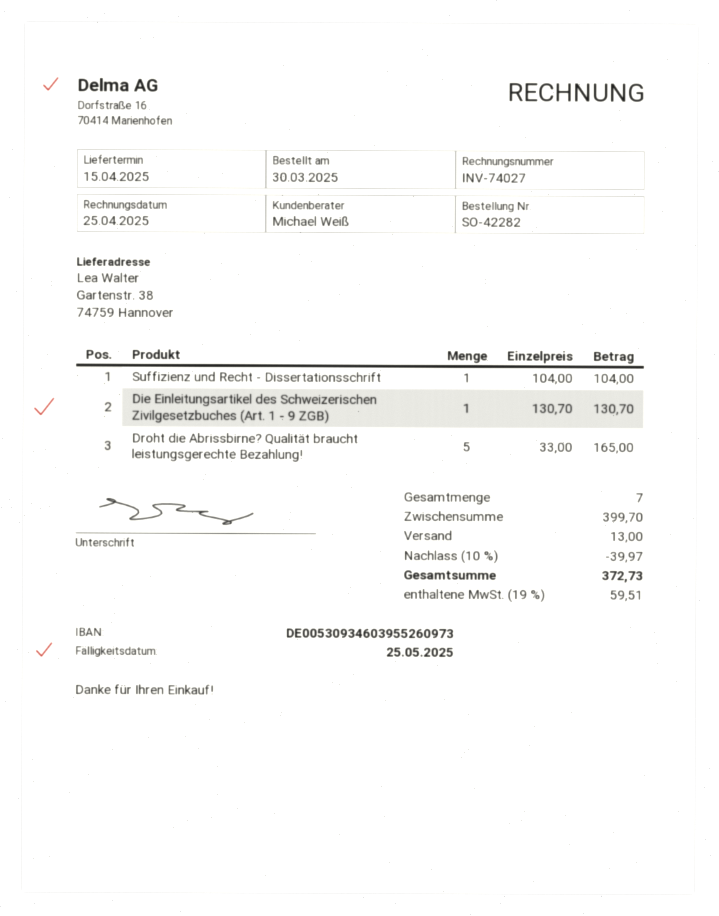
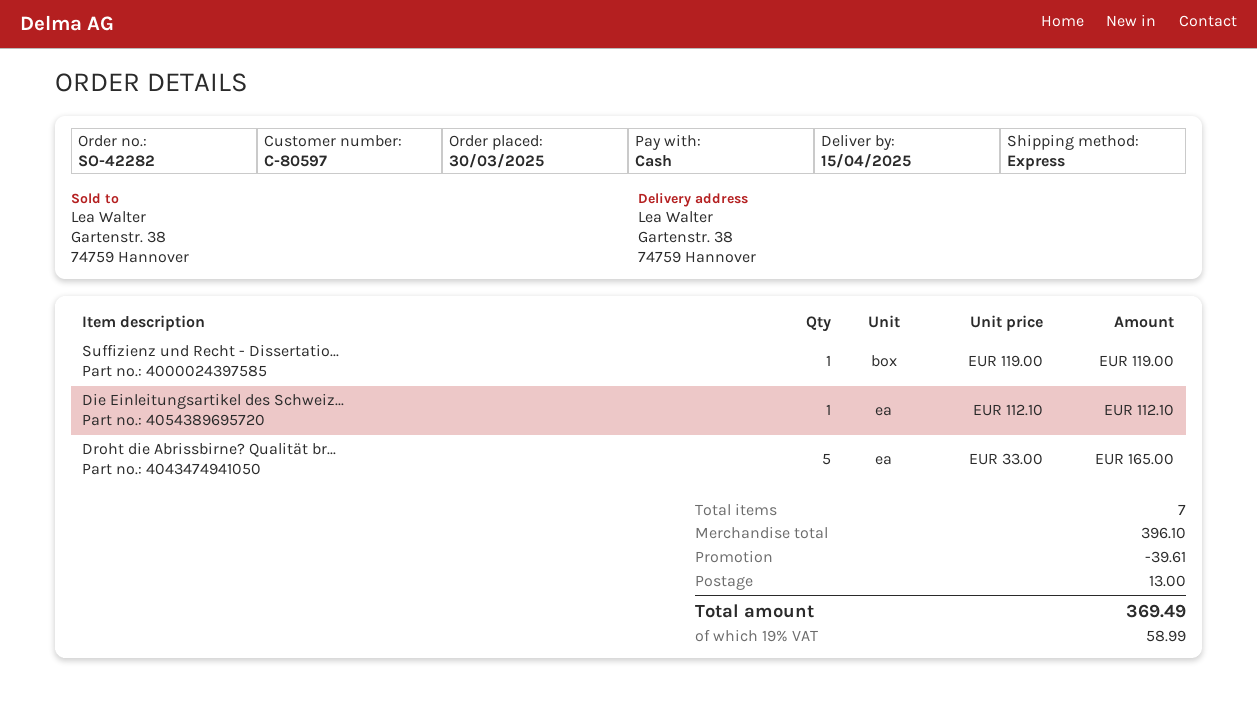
Suffizienz und Recht - Dissertationsschrift: 1 x 104.00 = 104.00 -> 1 x 119.00 = 119.00
Die Einleitungsartikel des Schweizerischen Zivilgesetzbuches (Art. 1 - 9 ZGB): 1 x 130.70 = 130.70 -> 1 x 112.10 = 112.10
subtotal: 399.70 -> 396.10
discount: 39.97 -> 39.61
tax: 19% = 59.51 -> 19% = 58.99
total: 372.73 -> 369.49

